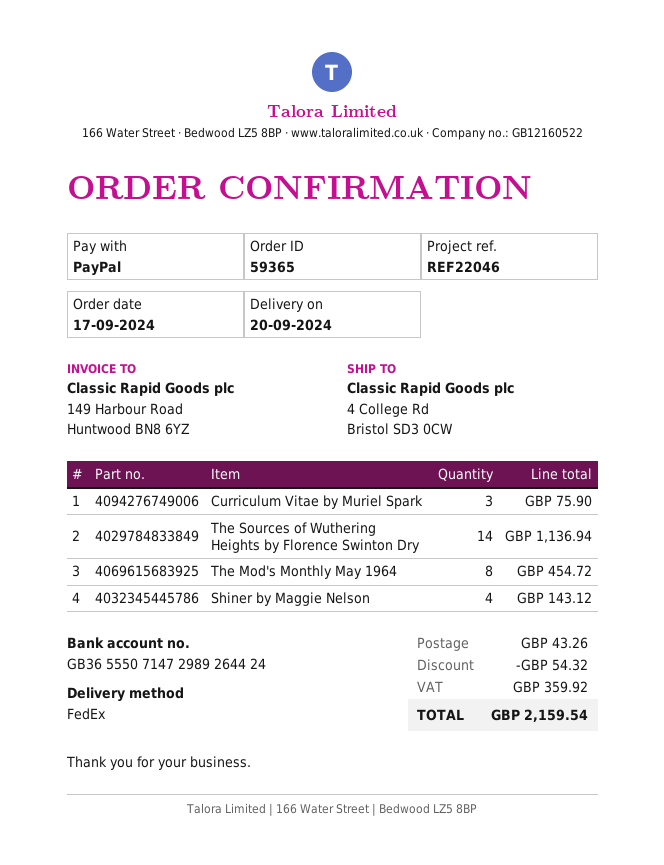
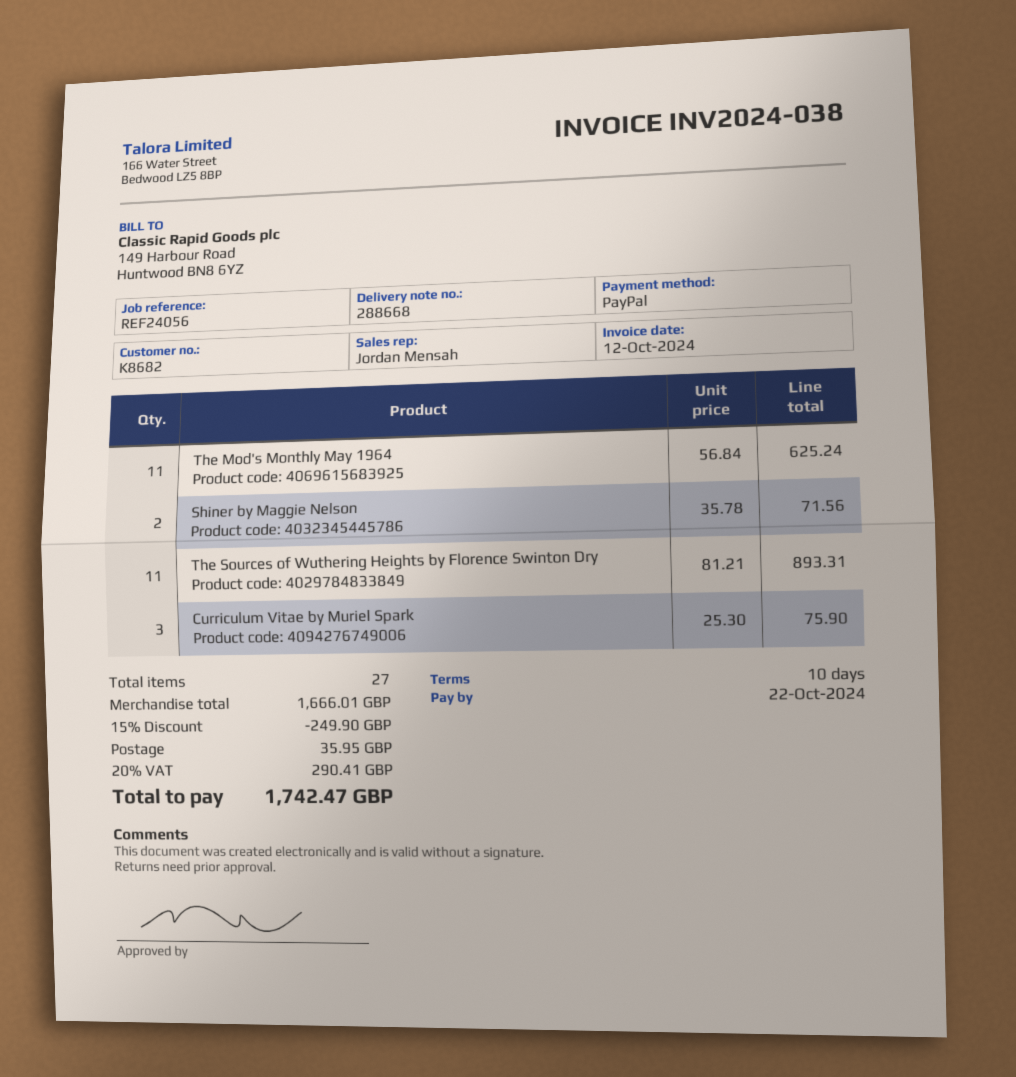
reference: REF22046 -> REF24056
The Sources of Wuthering Heights by Florence Swinton Dry: 14 for 1136.94 -> 11 for 893.31
The Mod's Monthly May 1964: 8 for 454.72 -> 11 for 625.24
Shiner by Maggie Nelson: 4 for 143.12 -> 2 for 71.56
discount: 54.32 -> 249.90
shipping: 43.26 -> 35.95
tax: 359.92 -> 290.41
total: 2159.54 -> 1742.47

